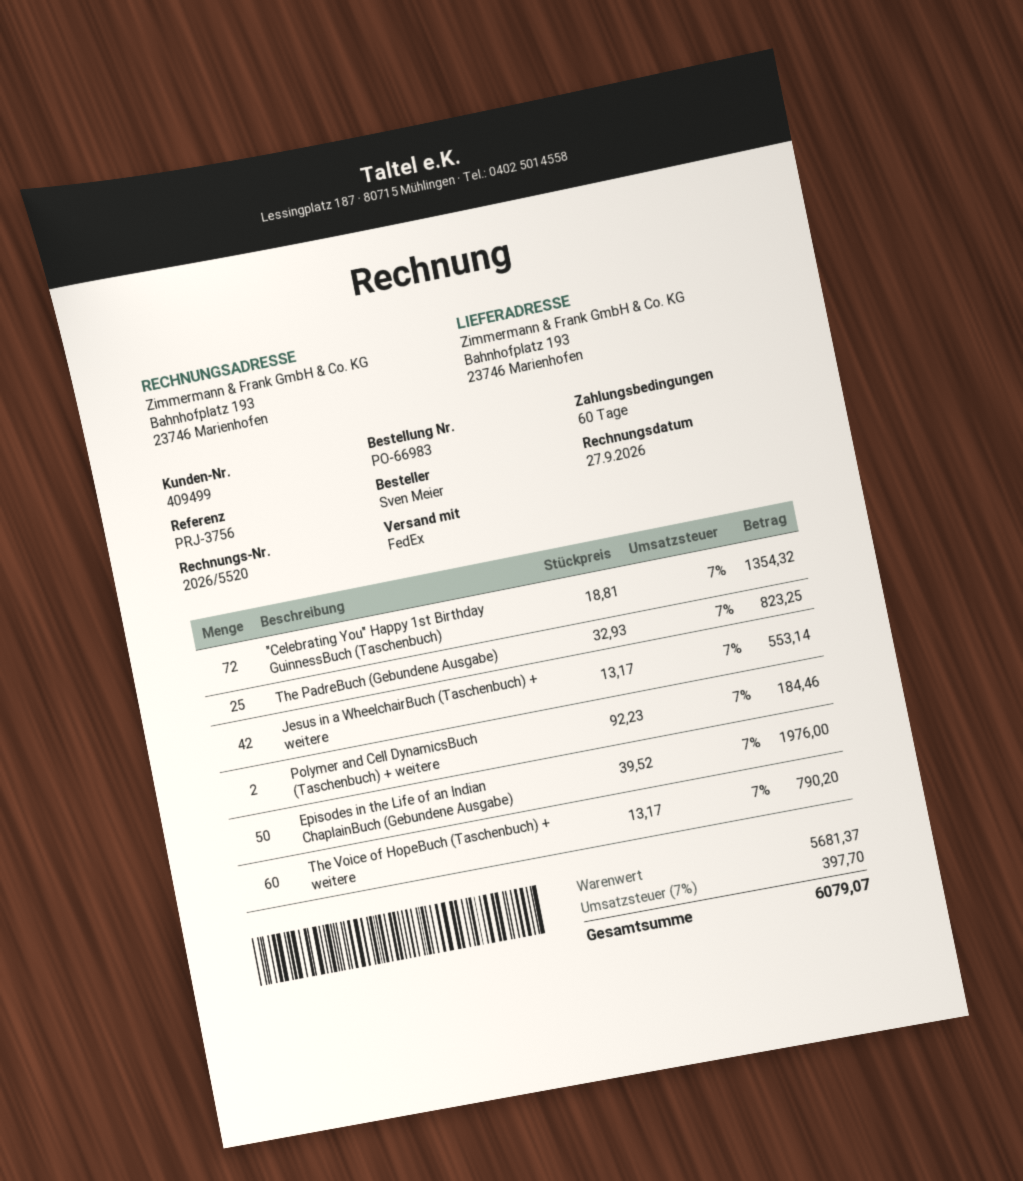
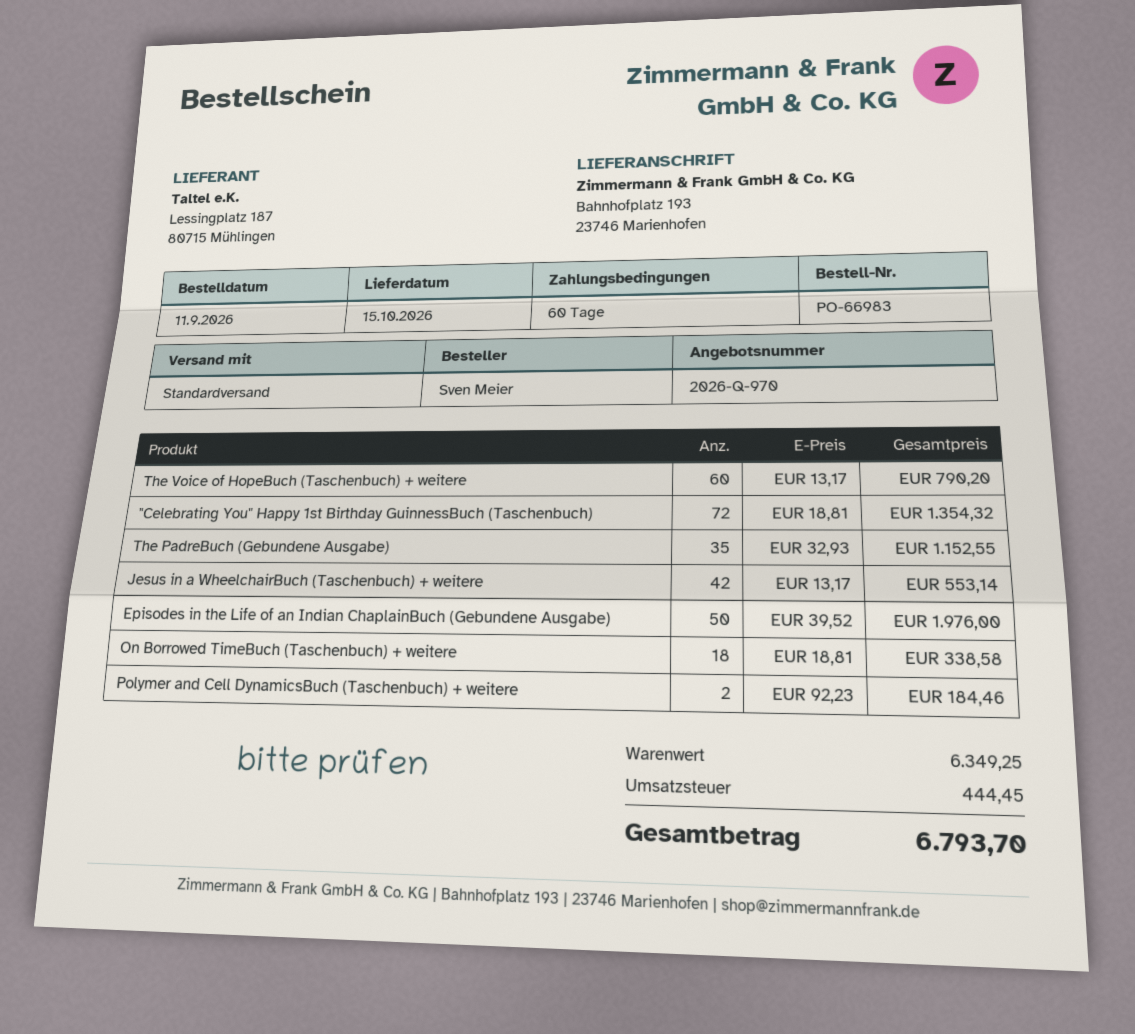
shipping method: FedEx -> standard
The PadreBuch (Gebundene Ausgabe): 25 x 32.93 = 823.25 -> 35 x 32.93 = 1152.55
On Borrowed TimeBuch (Taschenbuch) + weitere: none -> 18 x 18.81 = 338.58
subtotal: 5681.37 -> 6349.25
tax: 397.70 -> 444.45
total: 6079.07 -> 6793.70

